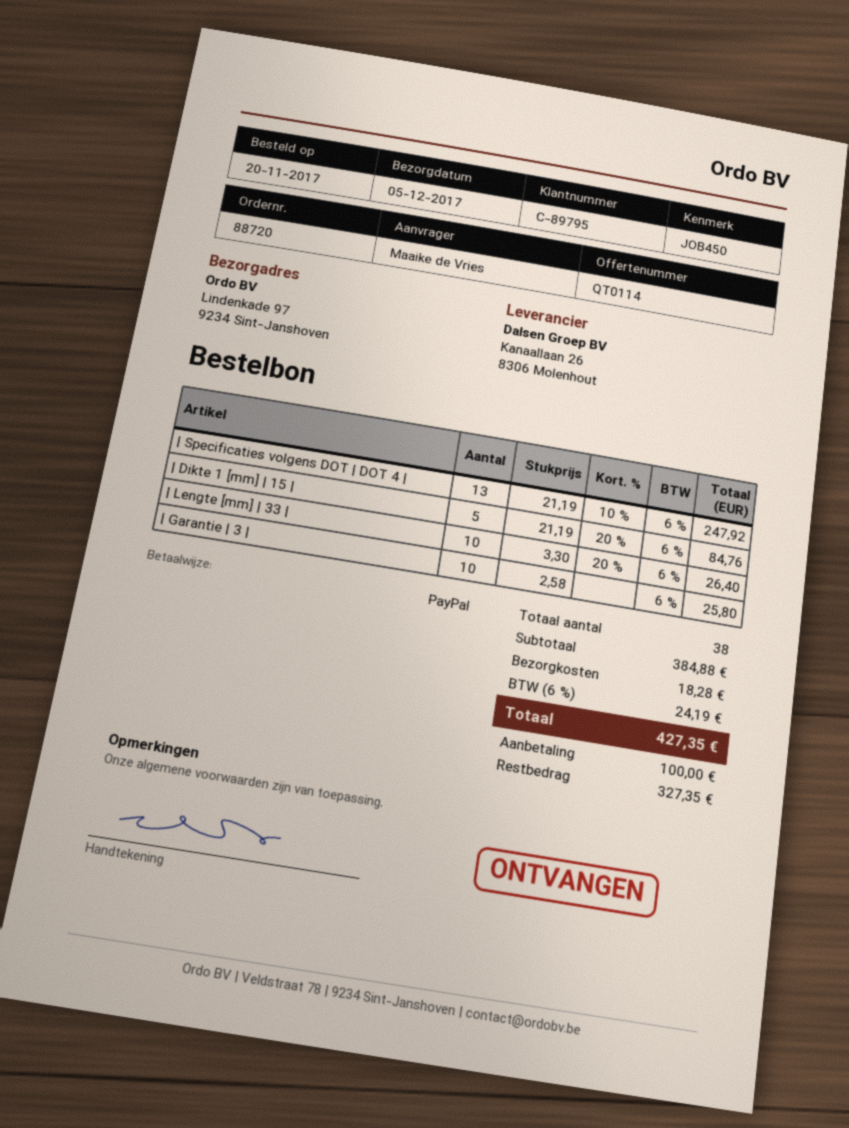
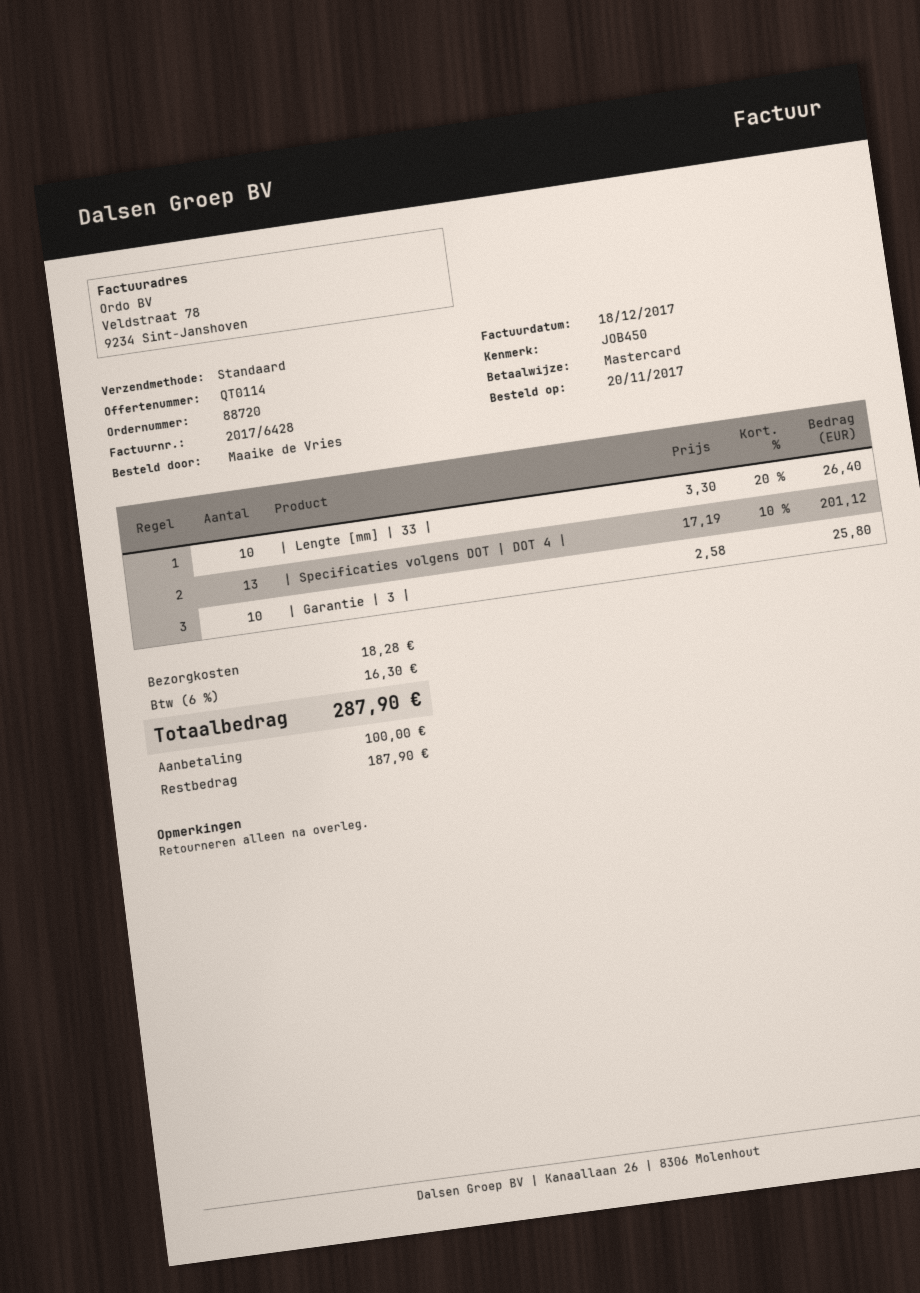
payment method: PayPal -> Mastercard
| Specificaties volgens DOT | DOT 4 |: 13 x 21.19 - 10% = 247.92 -> 13 x 17.19 - 10% = 201.12
| Dikte 1 [mm] | 15 |: 5 x 21.19 - 20% = 84.76 -> none
tax: 6% = 24.19 -> 6% = 16.30
total: 427.35 -> 287.90
balance: 327.35 -> 187.90

